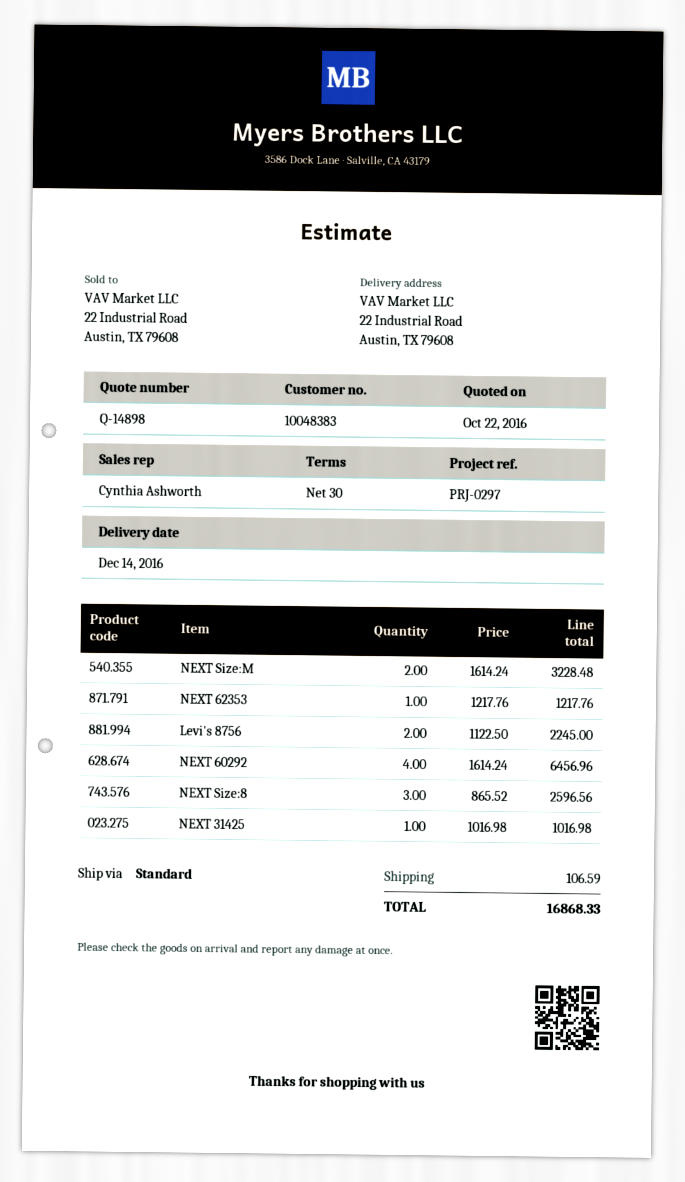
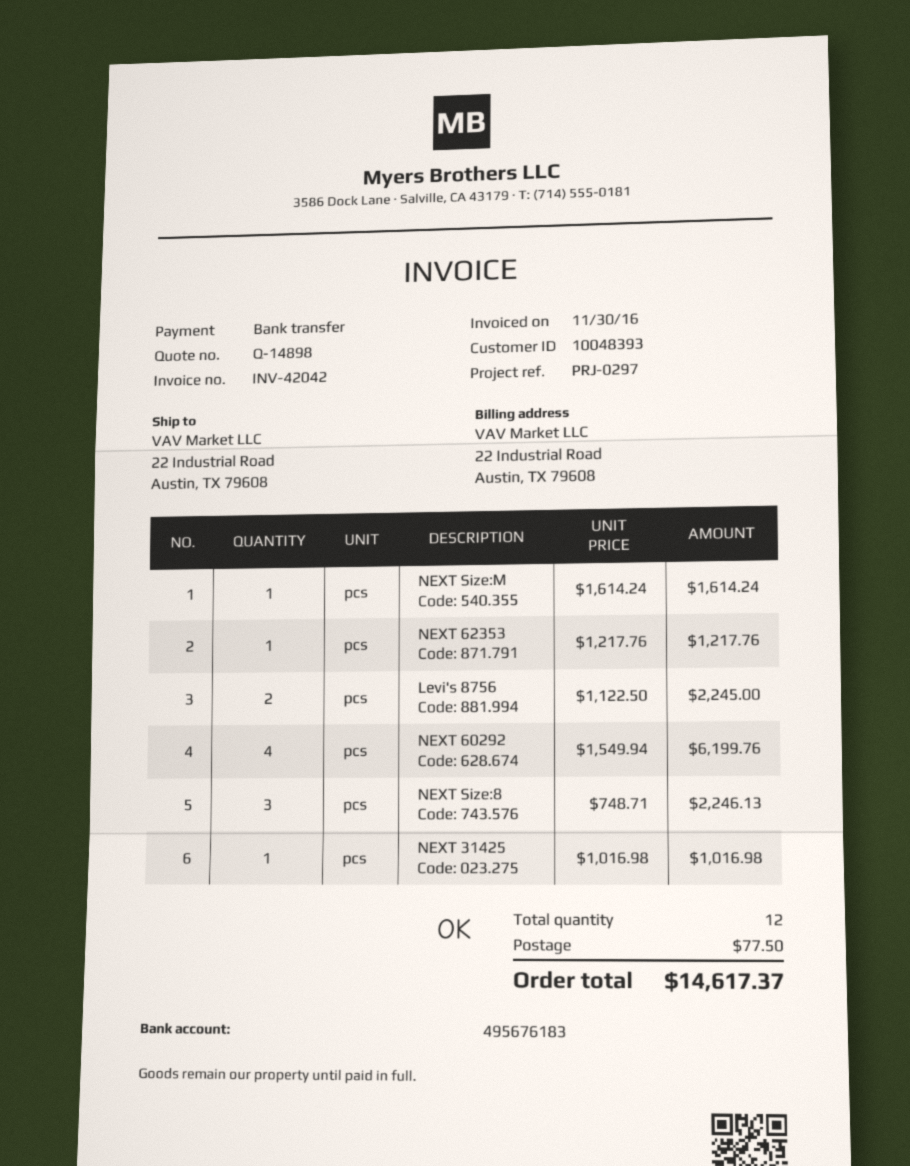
customer number: 10048383 -> 10048393
NEXT Size:M: 2 x 1614.24 = 3228.48 -> 1 x 1614.24 = 1614.24
NEXT 60292: 4 x 1614.24 = 6456.96 -> 4 x 1549.94 = 6199.76
NEXT Size:8: 3 x 865.52 = 2596.56 -> 3 x 748.71 = 2246.13
shipping: 106.59 -> 77.50
total: 16868.33 -> 14617.37

